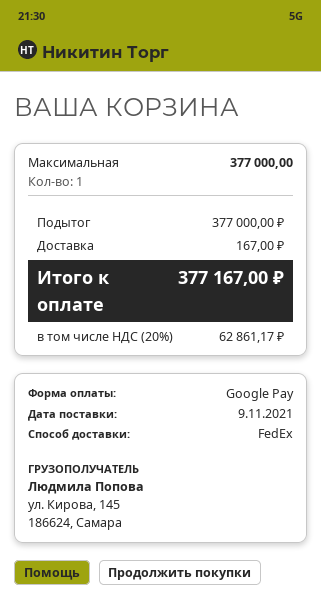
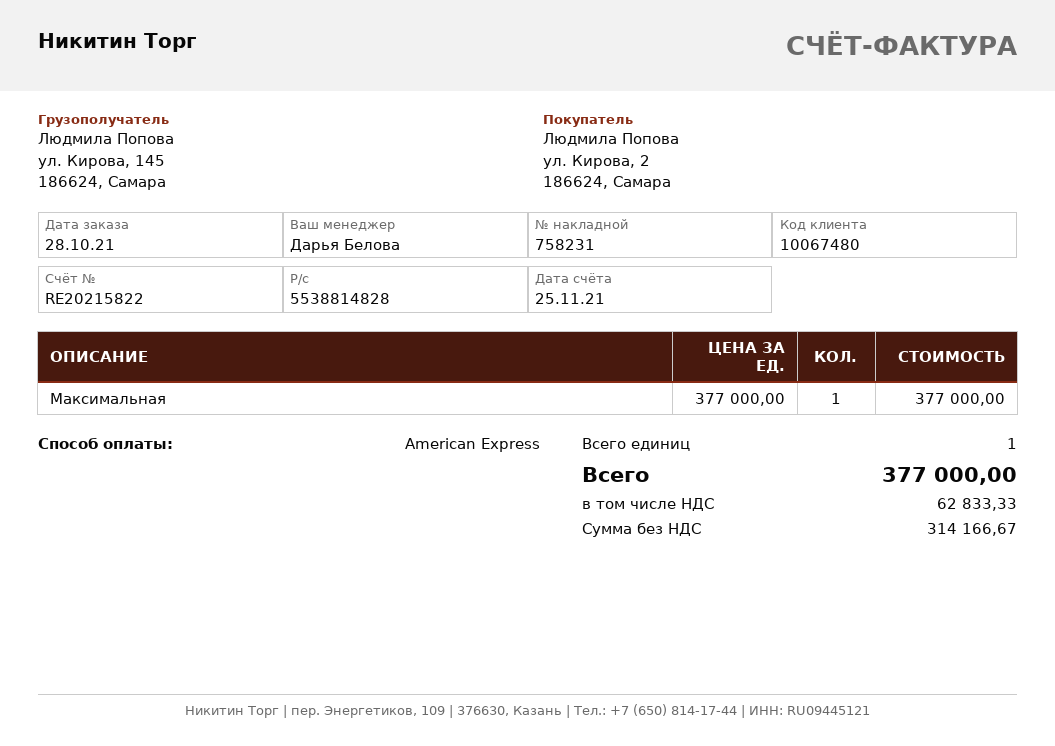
payment method: Google Pay -> American Express
shipping: 167.00 -> none
tax: 62861.17 -> 62833.33
total: 377167.00 -> 377000.00

